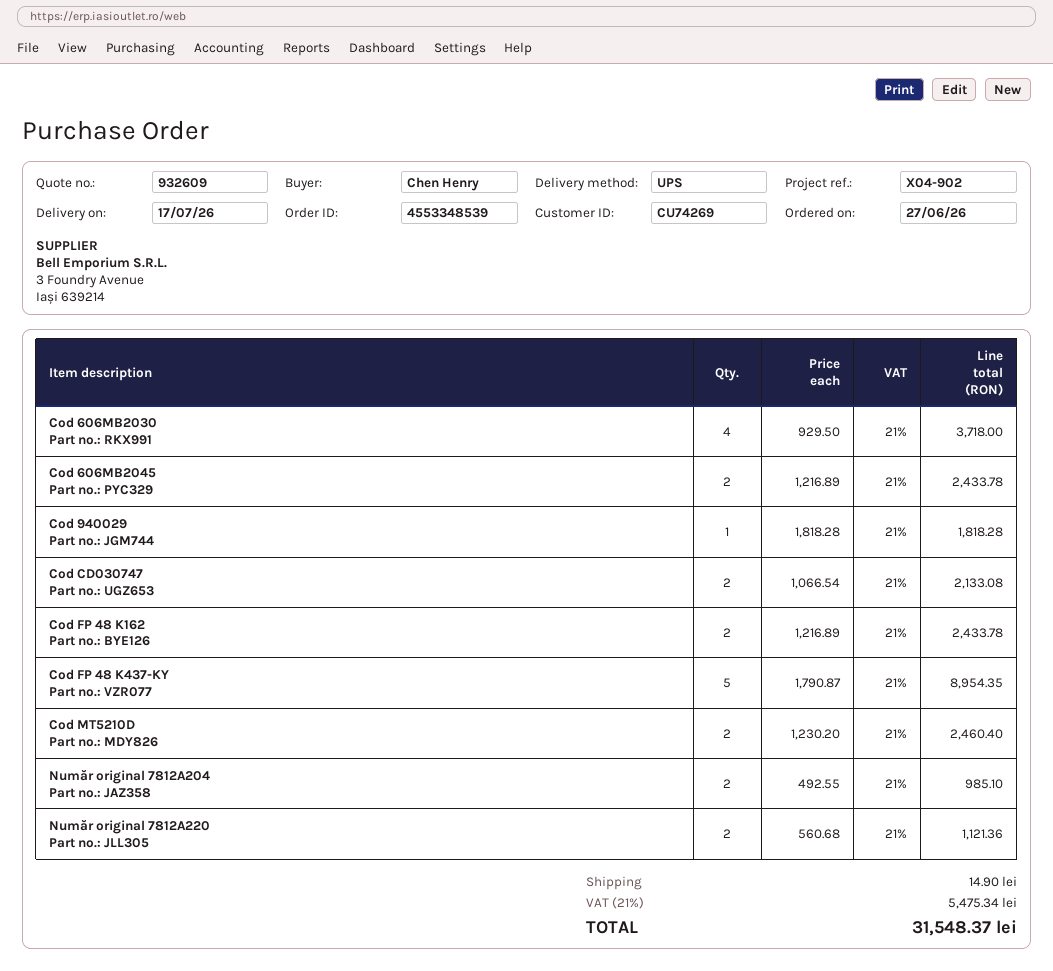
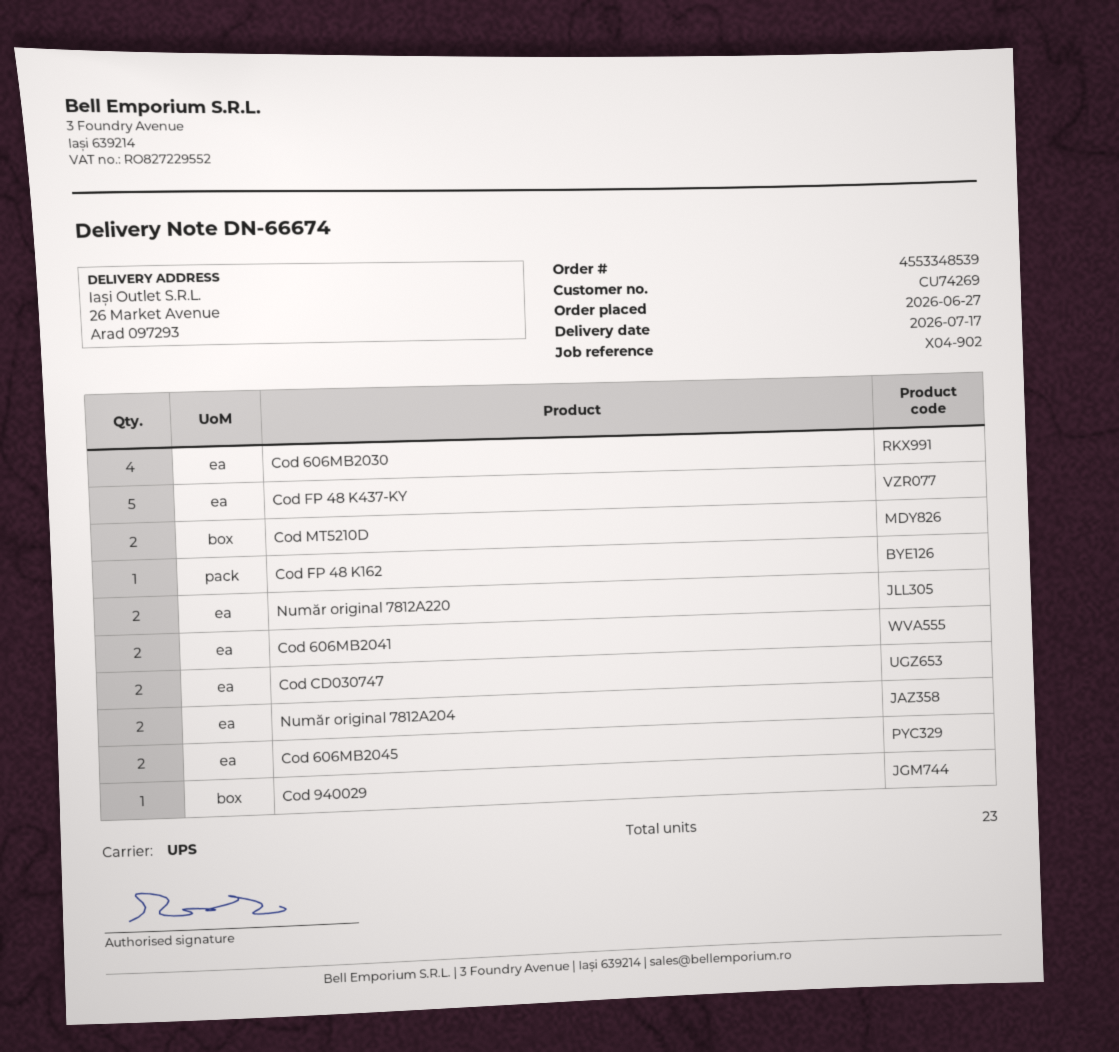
Cod FP 48 K162: 2 -> 1
Cod 606MB2041: none -> 2

